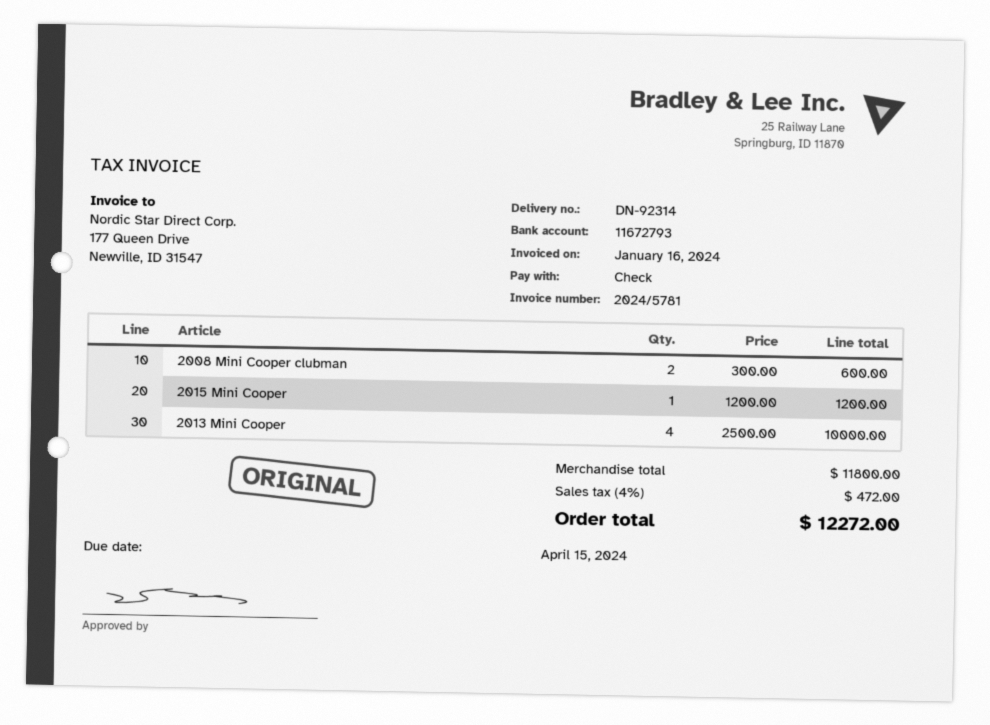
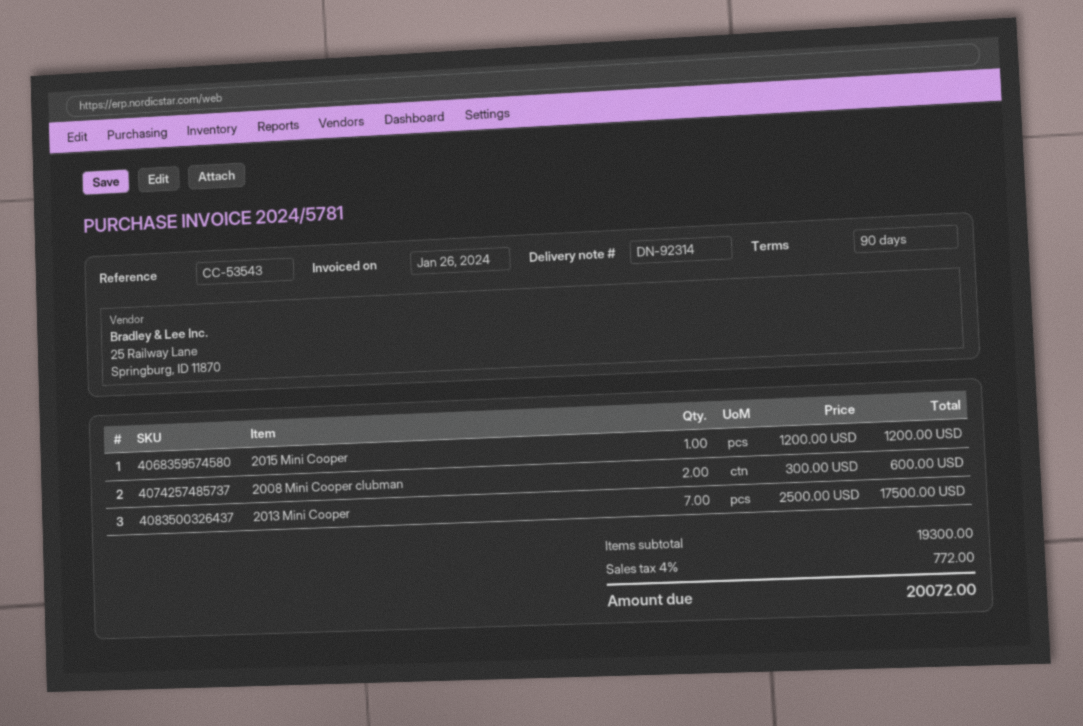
invoice date: 2024-01-16 -> 2024-01-26
2013 Mini Cooper: 4 x 2500.00 = 10000.00 -> 7 x 2500.00 = 17500.00
subtotal: 11800.00 -> 19300.00
tax: 4% = 472.00 -> 4% = 772.00
total: 12272.00 -> 20072.00

